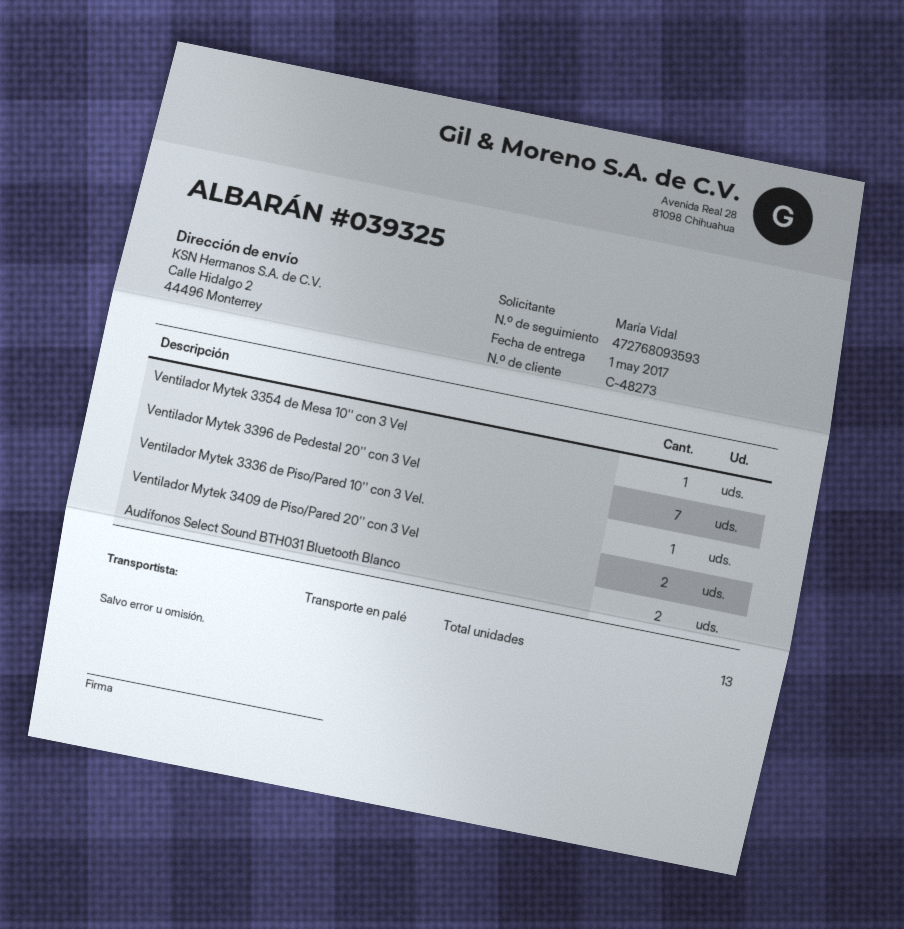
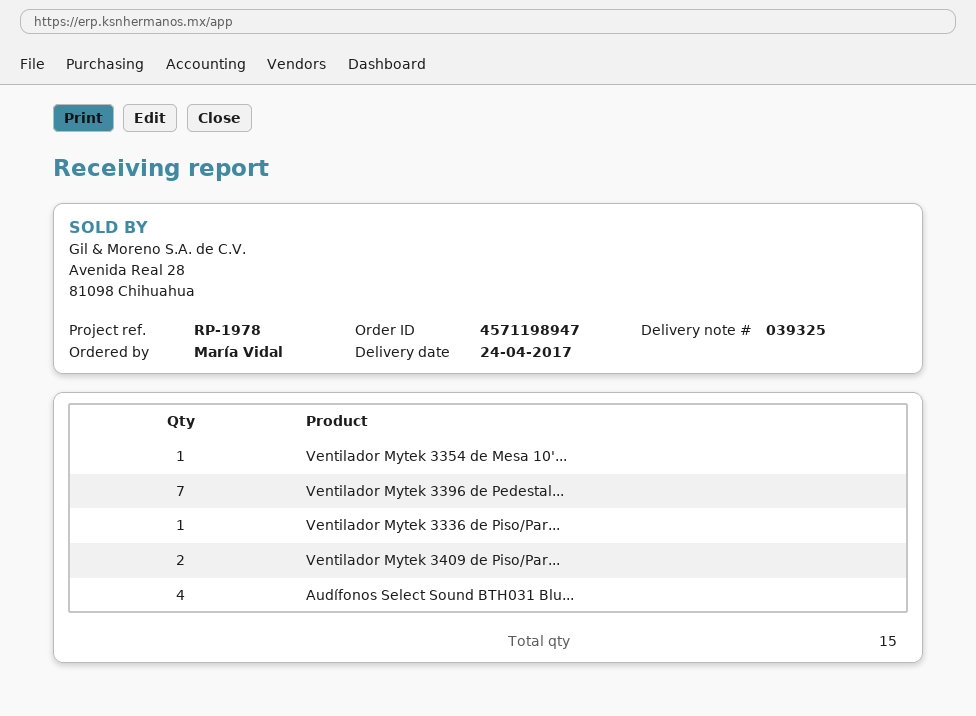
delivery date: 2017-05-01 -> 2017-04-24
Audífonos Select Sound BTH031 Bluetooth Blanco: 2 -> 4
total quantity: 13 -> 15

